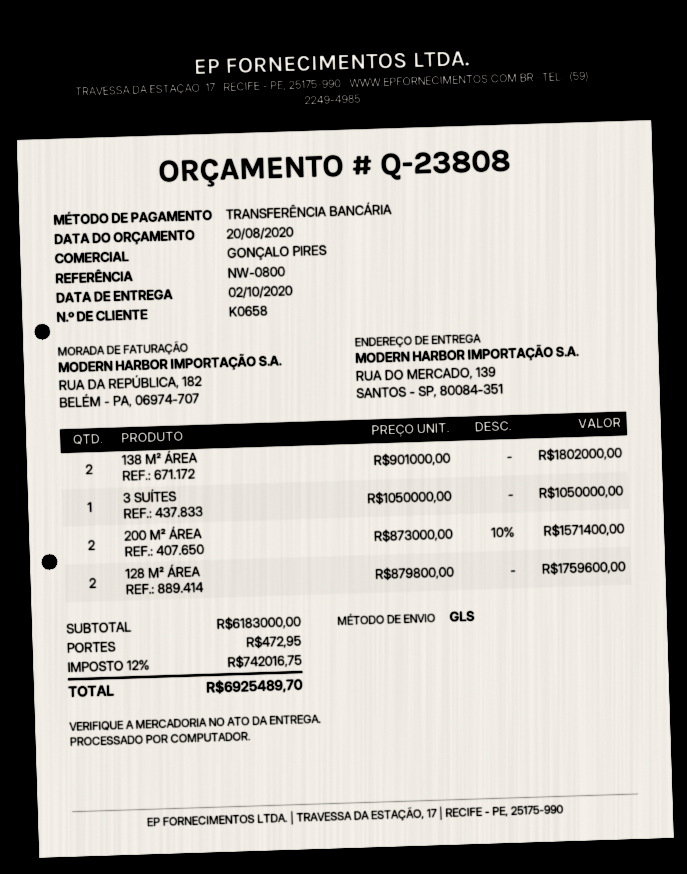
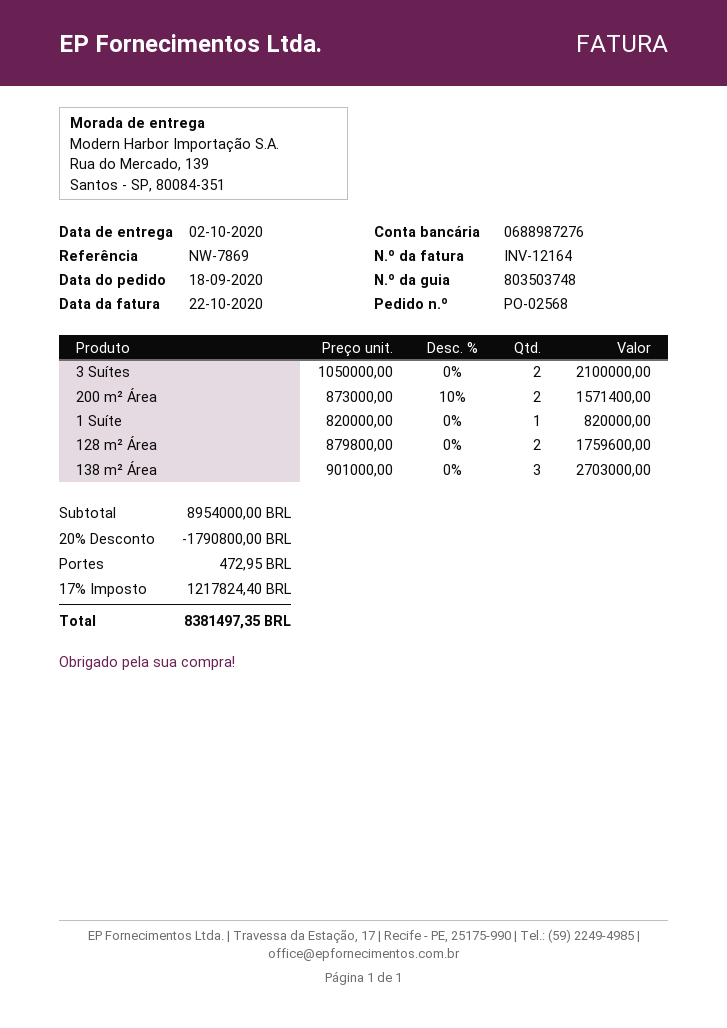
reference: NW-0800 -> NW-7869
138 M² ÁREA: 2 x 901000.00 = 1802000.00 -> 3 x 901000.00 = 2703000.00
3 SUÍTES: 1 x 1050000.00 = 1050000.00 -> 2 x 1050000.00 = 2100000.00
1 Suíte: none -> 1 x 820000.00 = 820000.00
subtotal: 6183000.00 -> 8954000.00
discount: none -> 20% = 1790800.00
tax: 12% = 742016.75 -> 17% = 1217824.40
total: 6925489.70 -> 8381497.35

